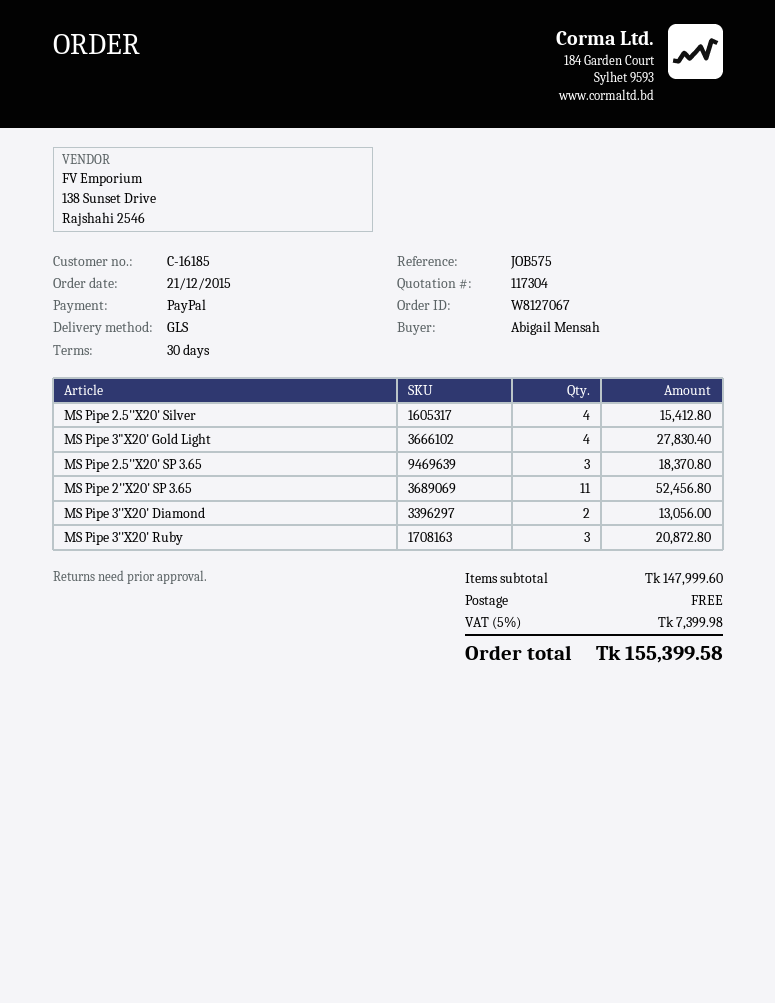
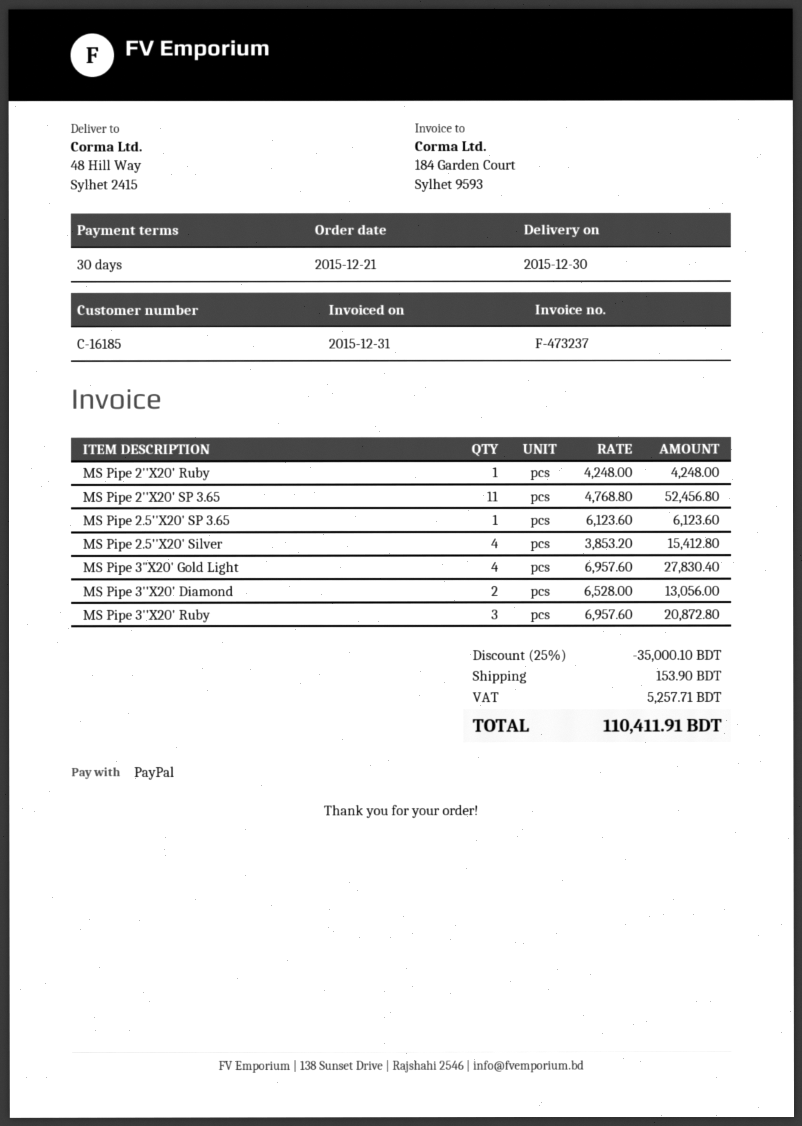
MS Pipe 2.5''X20' SP 3.65: 3 for 18370.80 -> 1 for 6123.60
MS Pipe 2''X20' Ruby: none -> 1 for 4248.00
discount: none -> 25% = 35000.10
shipping: 0.00 -> 153.90
tax: 7399.98 -> 5257.71
total: 155399.58 -> 110411.91

